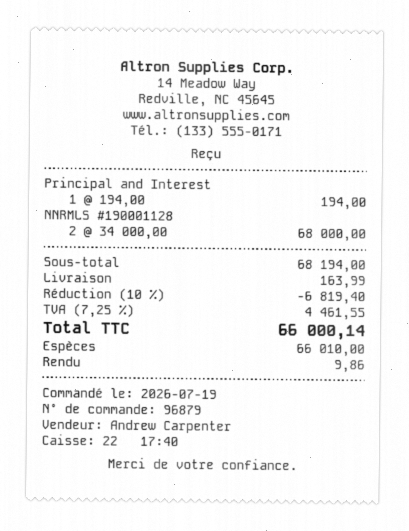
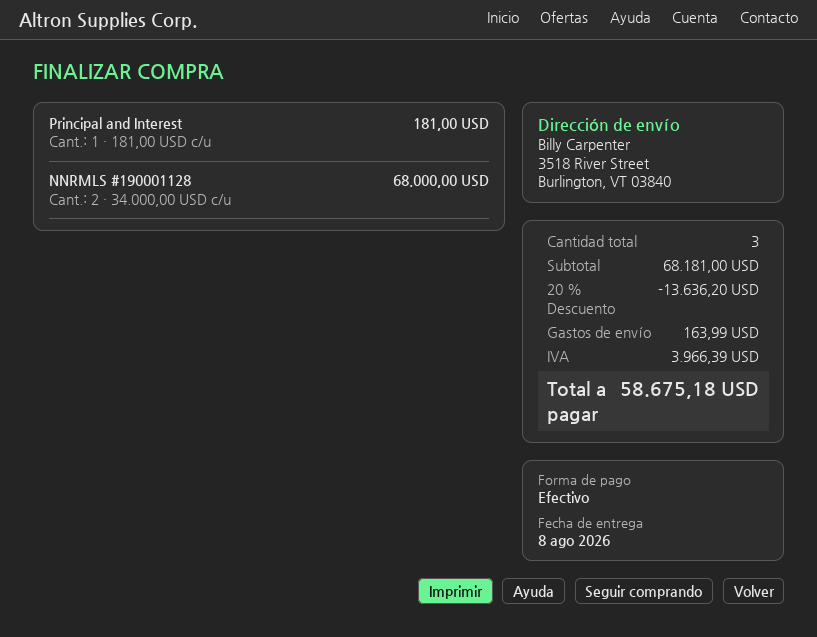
Principal and Interest: 1 x 194.00 = 194.00 -> 1 x 181.00 = 181.00
subtotal: 68194.00 -> 68181.00
discount: 10% = 6819.40 -> 20% = 13636.20
tax: 4461.55 -> 3966.39
total: 66000.14 -> 58675.18

